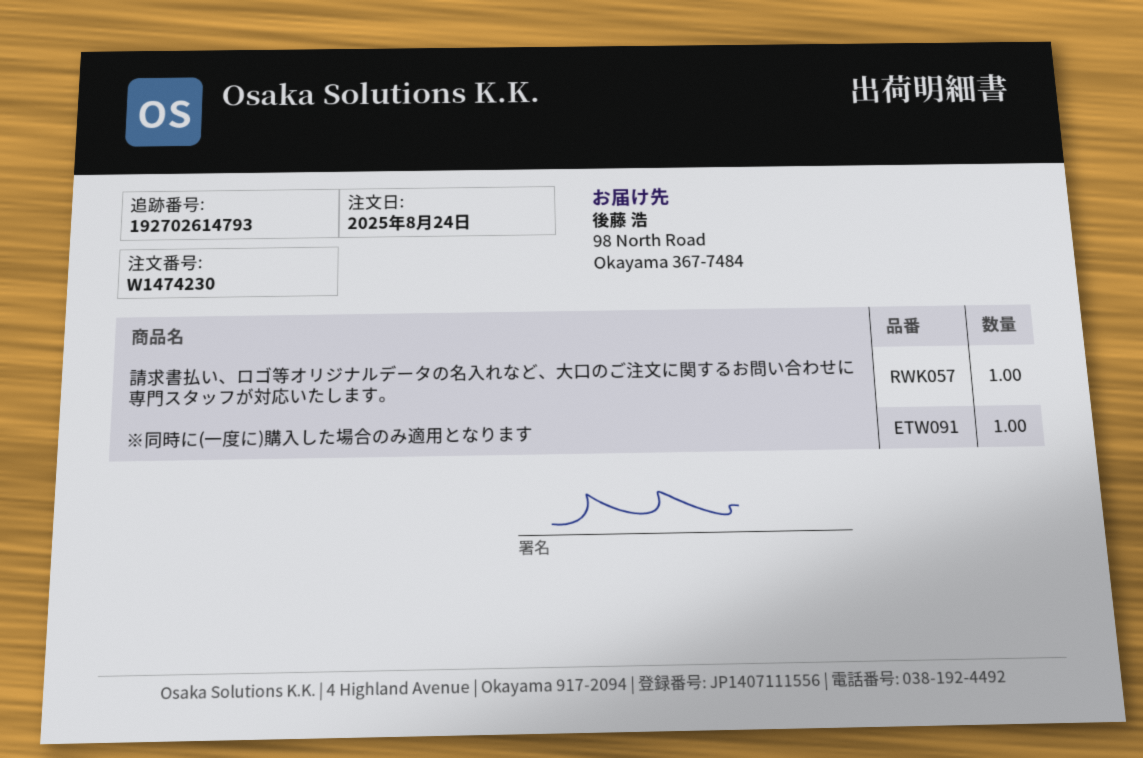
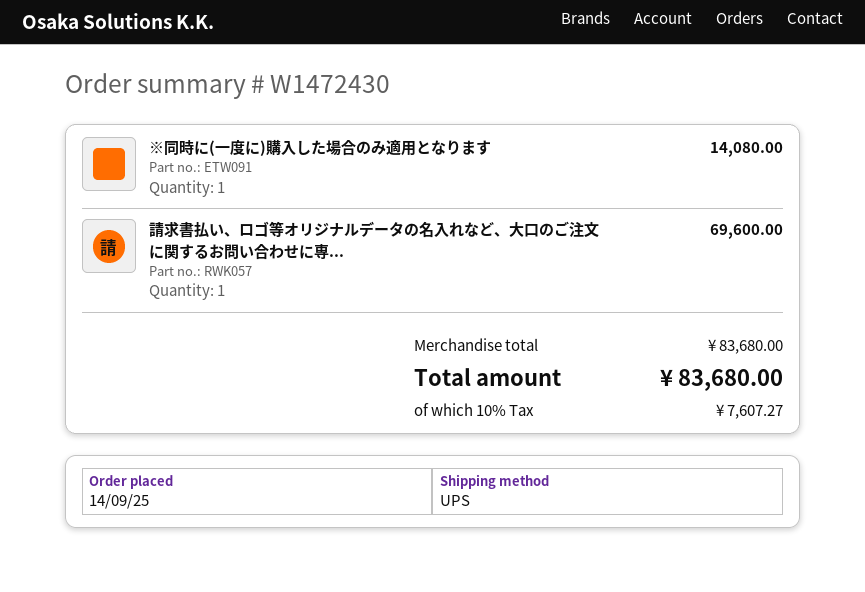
order number: W1474230 -> W1472430
order date: 2025-08-24 -> 2025-09-14

